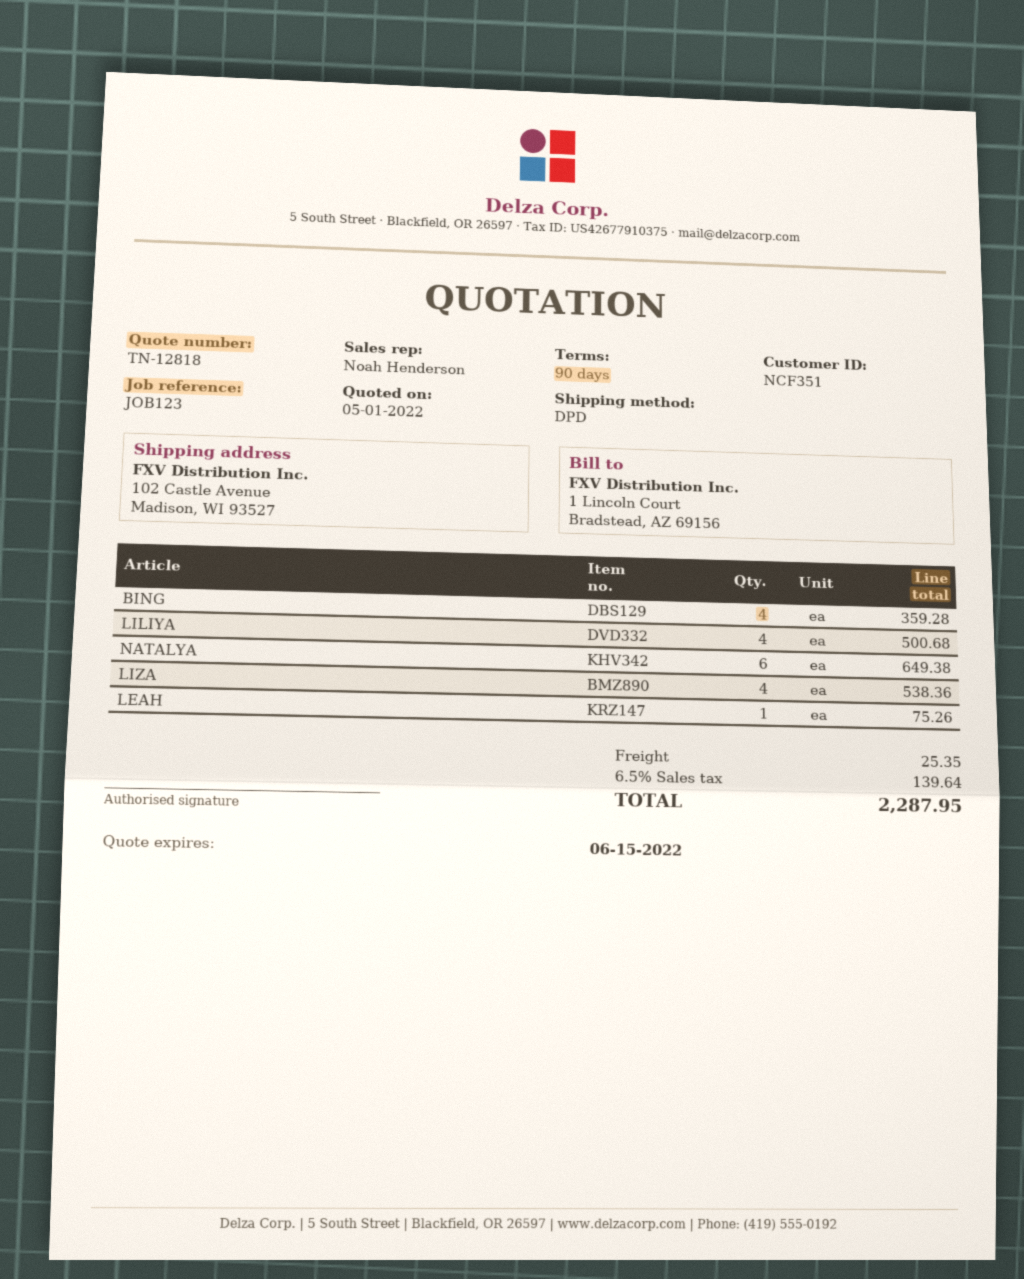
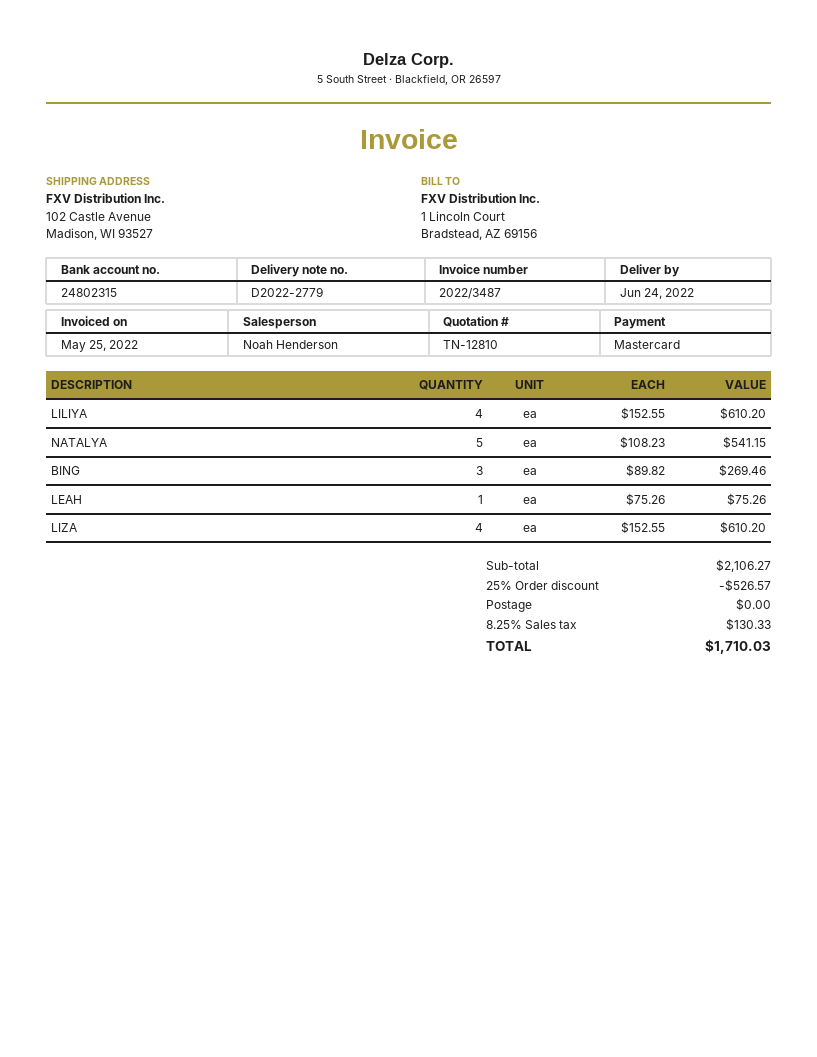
quote number: TN-12818 -> TN-12810
BING: 4 for 359.28 -> 3 for 269.46
LILIYA: 4 for 500.68 -> 4 for 610.20
NATALYA: 6 for 649.38 -> 5 for 541.15
LIZA: 4 for 538.36 -> 4 for 610.20
discount: none -> 25% = 526.57
shipping: 25.35 -> 0.00
tax: 6.5% = 139.64 -> 8.25% = 130.33
total: 2287.95 -> 1710.03

